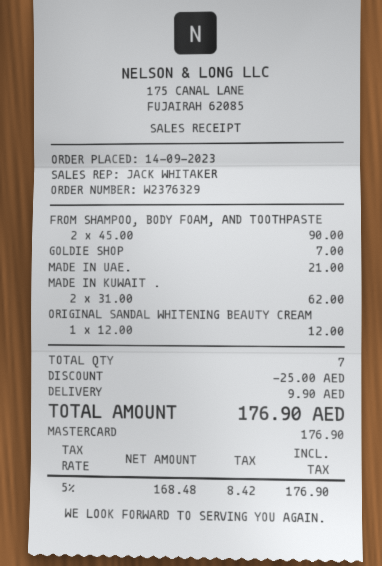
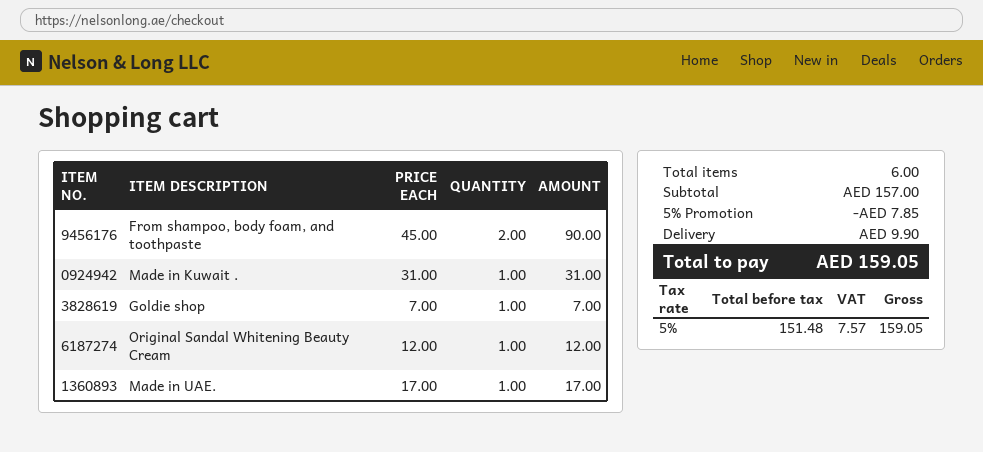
MADE IN UAE.: 1 x 21.00 = 21.00 -> 1 x 17.00 = 17.00
MADE IN KUWAIT .: 2 x 31.00 = 62.00 -> 1 x 31.00 = 31.00
total quantity: 7 -> 6
discount: 25.00 -> 7.85
net: 168.48 -> 151.48
tax: 5% = 8.42 -> 5% = 7.57
total: 176.90 -> 159.05

